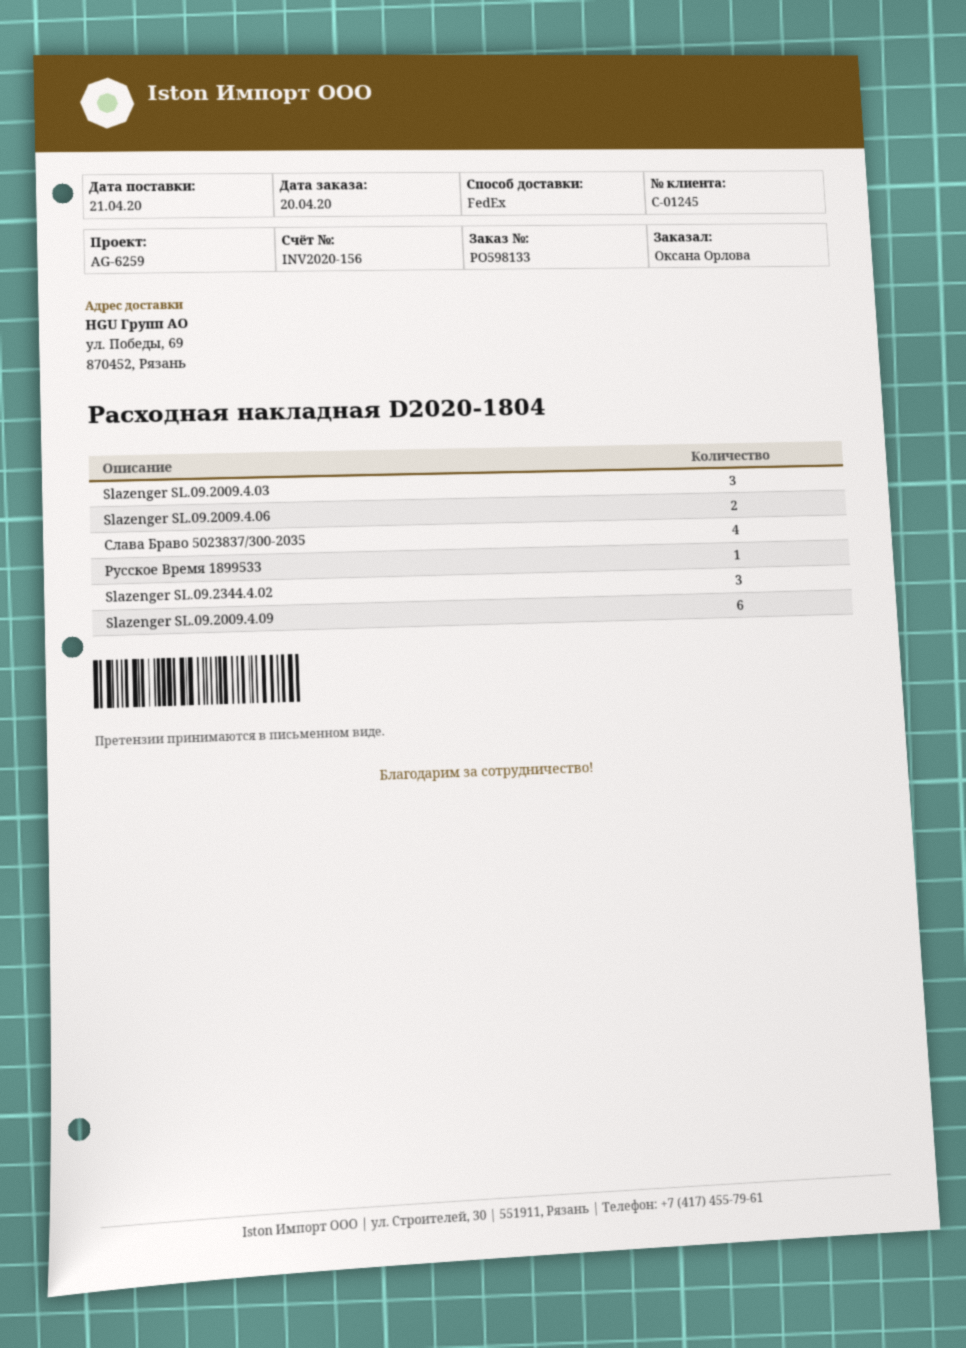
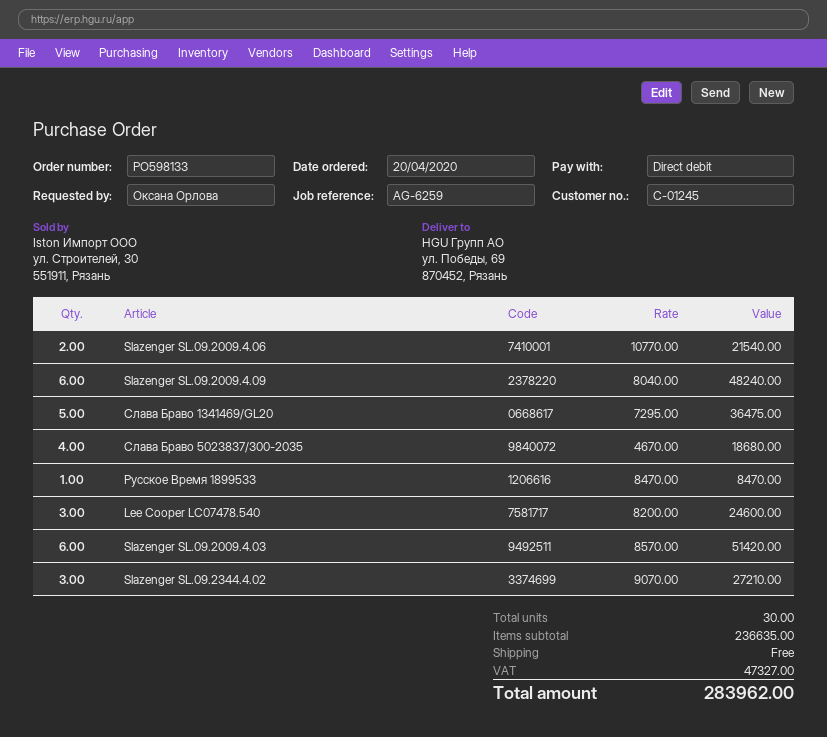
Slazenger SL.09.2009.4.03: 3 -> 6
Слава Браво 1341469/GL20: none -> 5
Lee Cooper LC07478.540: none -> 3

